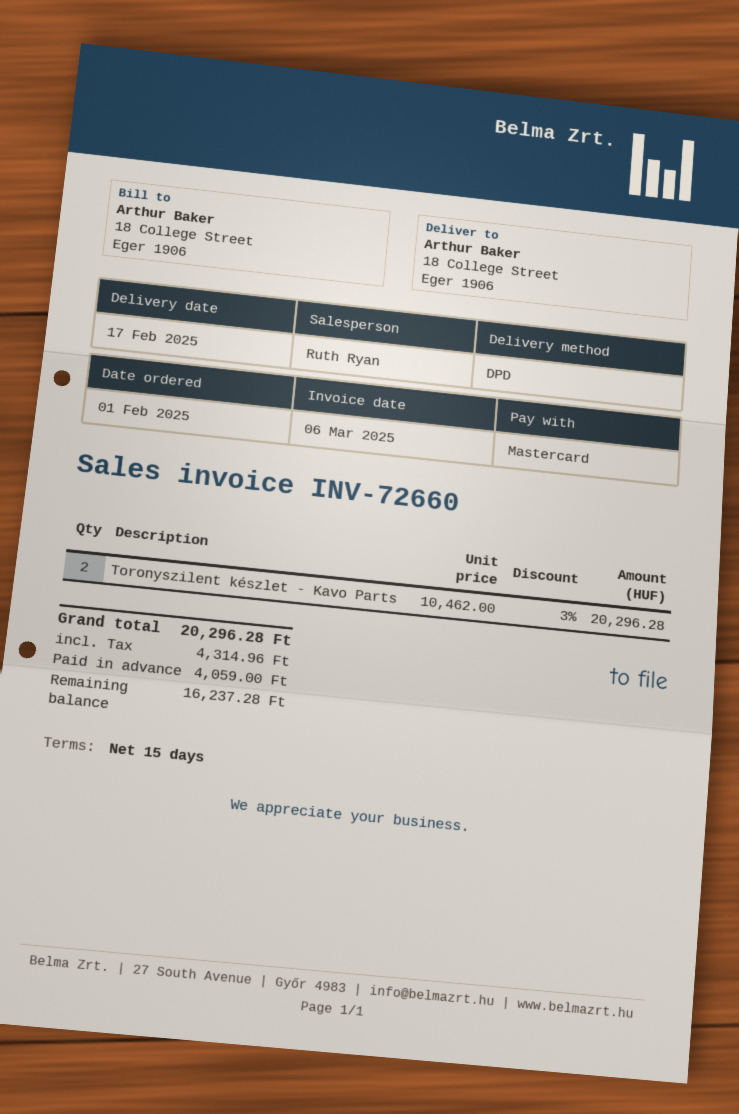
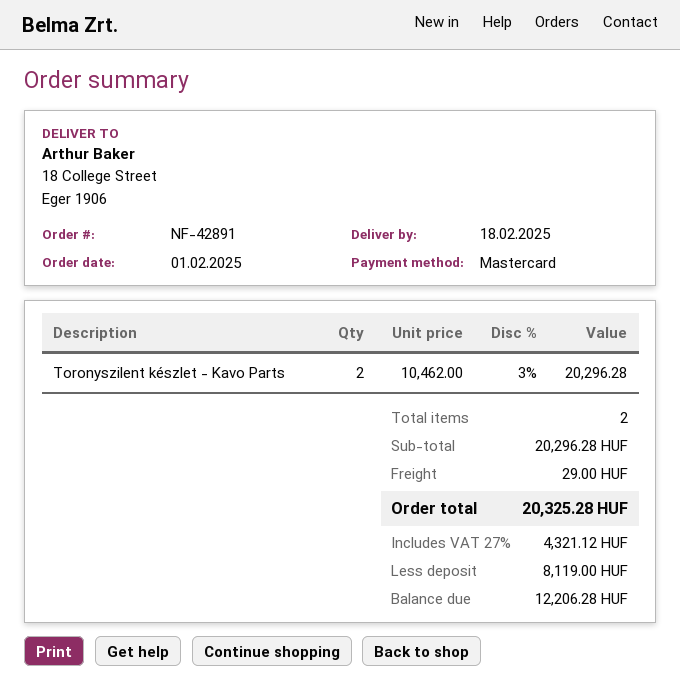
delivery date: 2025-02-17 -> 2025-02-18
shipping: none -> 29.00
tax: 4314.96 -> 4321.12
total: 20296.28 -> 20325.28
deposit: 4059.00 -> 8119.00
balance: 16237.28 -> 12206.28

